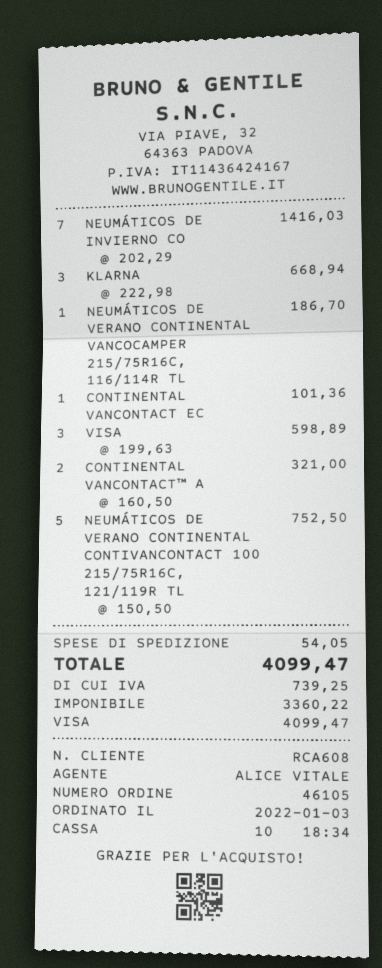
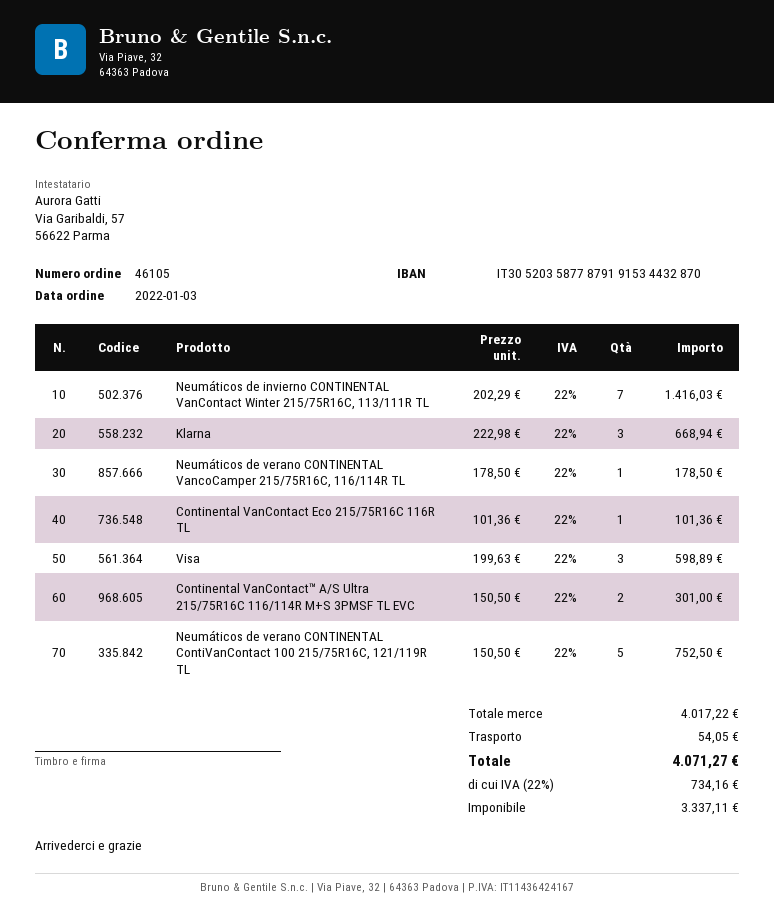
NEUMÁTICOS DE VERANO CONTINENTAL VANCOCAMPER 215/75R16C, 116/114R TL: 1 x 186.70 = 186.70 -> 1 x 178.50 = 178.50
CONTINENTAL VANCONTACT™ A: 2 x 160.50 = 321.00 -> 2 x 150.50 = 301.00
net: 3360.22 -> 3337.11
tax: 739.25 -> 734.16
total: 4099.47 -> 4071.27

